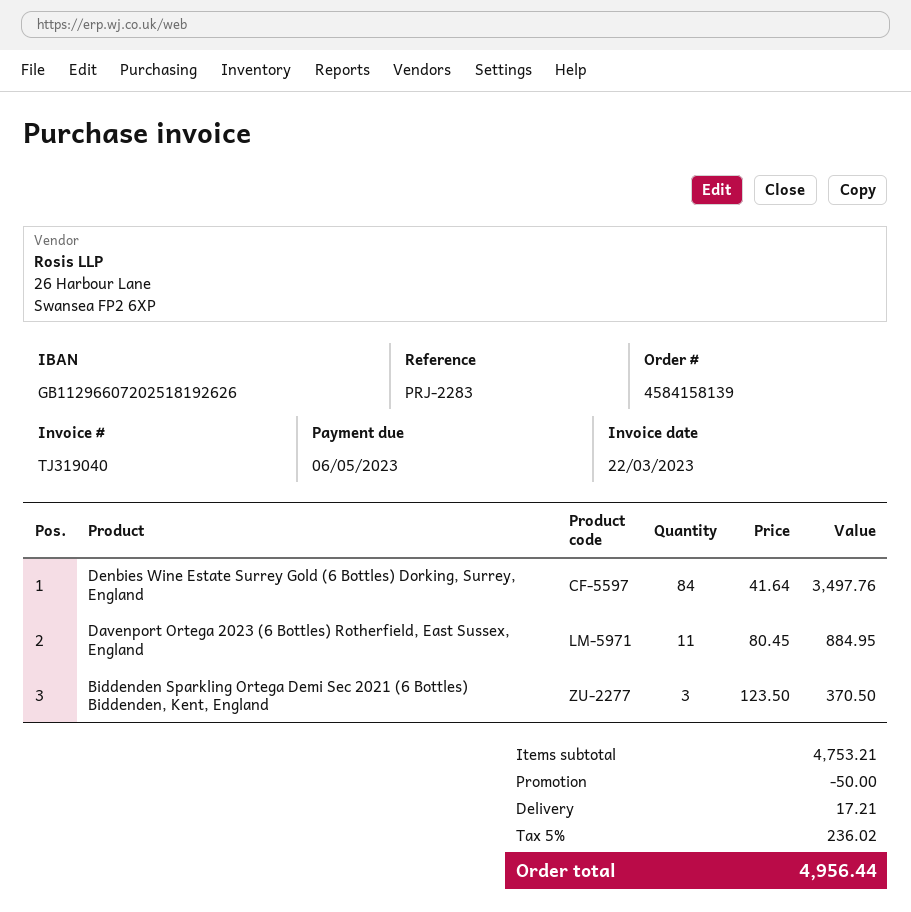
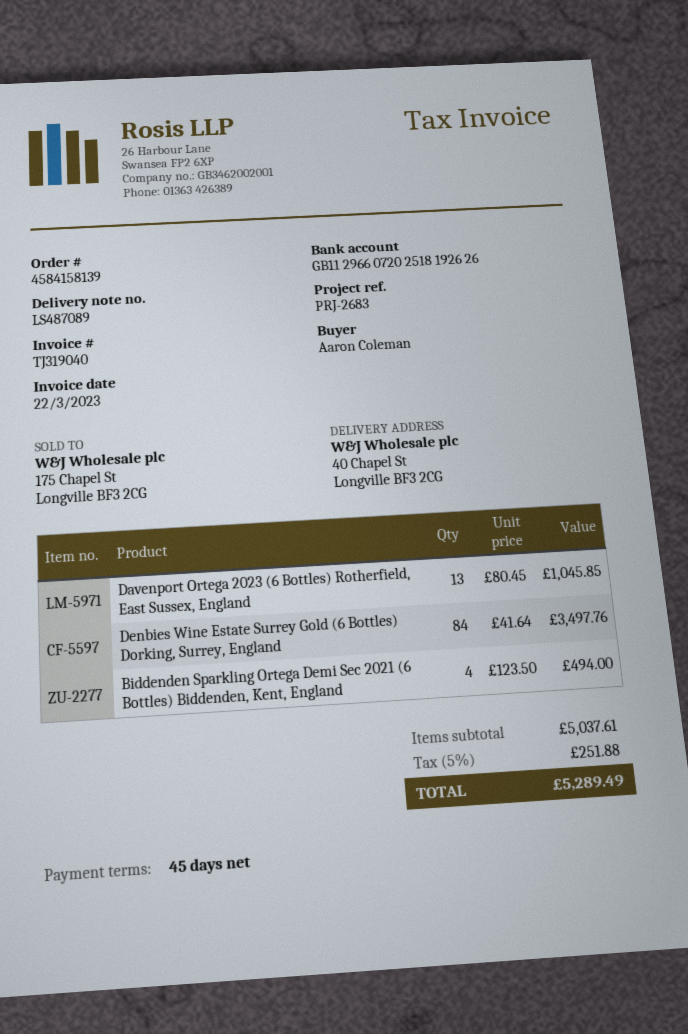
reference: PRJ-2283 -> PRJ-2683
Davenport Ortega 2023 (6 Bottles) Rotherfield, East Sussex, England: 11 x 80.45 = 884.95 -> 13 x 80.45 = 1045.85
Biddenden Sparkling Ortega Demi Sec 2021 (6 Bottles) Biddenden, Kent, England: 3 x 123.50 = 370.50 -> 4 x 123.50 = 494.00
subtotal: 4753.21 -> 5037.61
discount: 50.00 -> none
shipping: 17.21 -> none
tax: 5% = 236.02 -> 5% = 251.88
total: 4956.44 -> 5289.49

